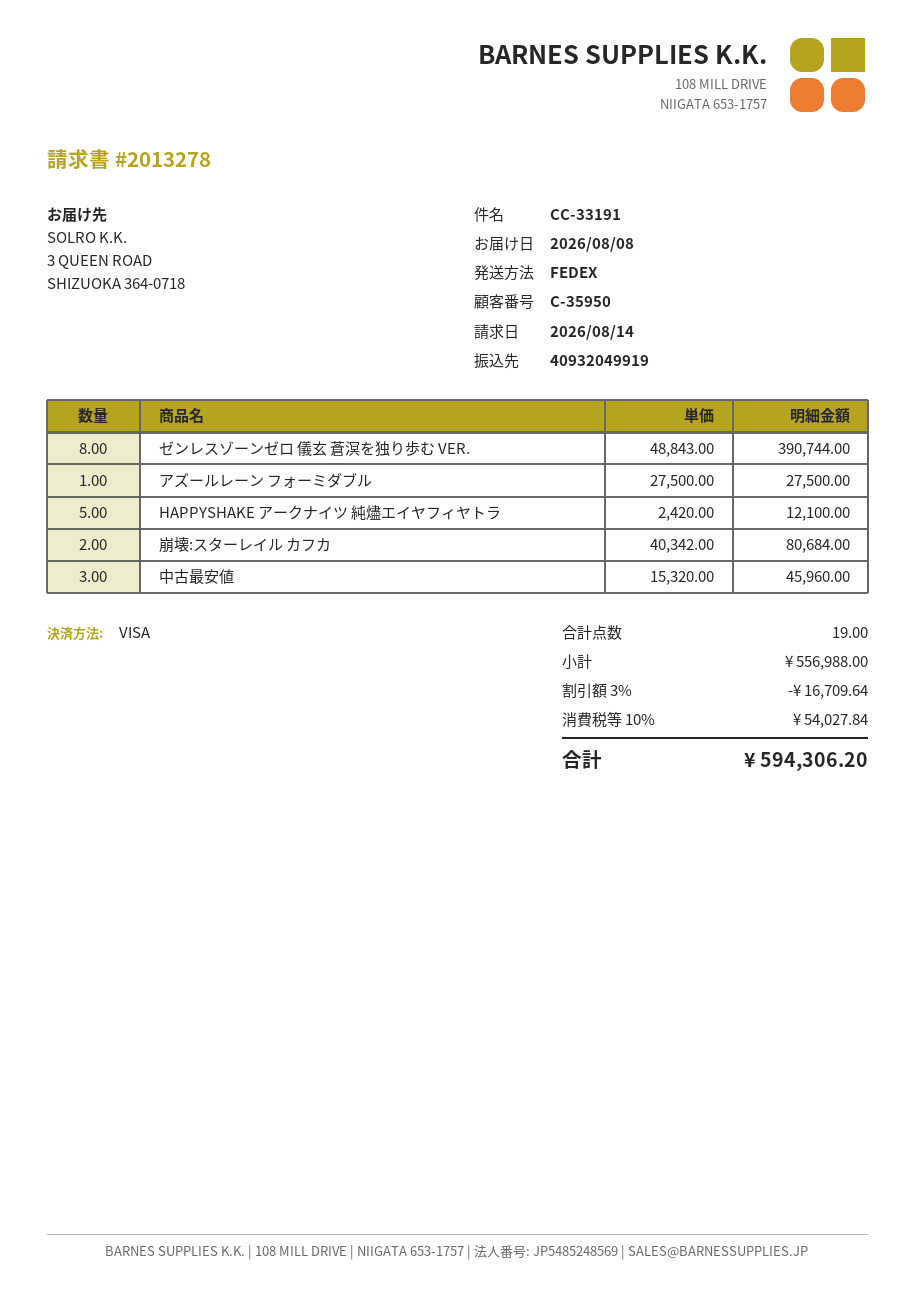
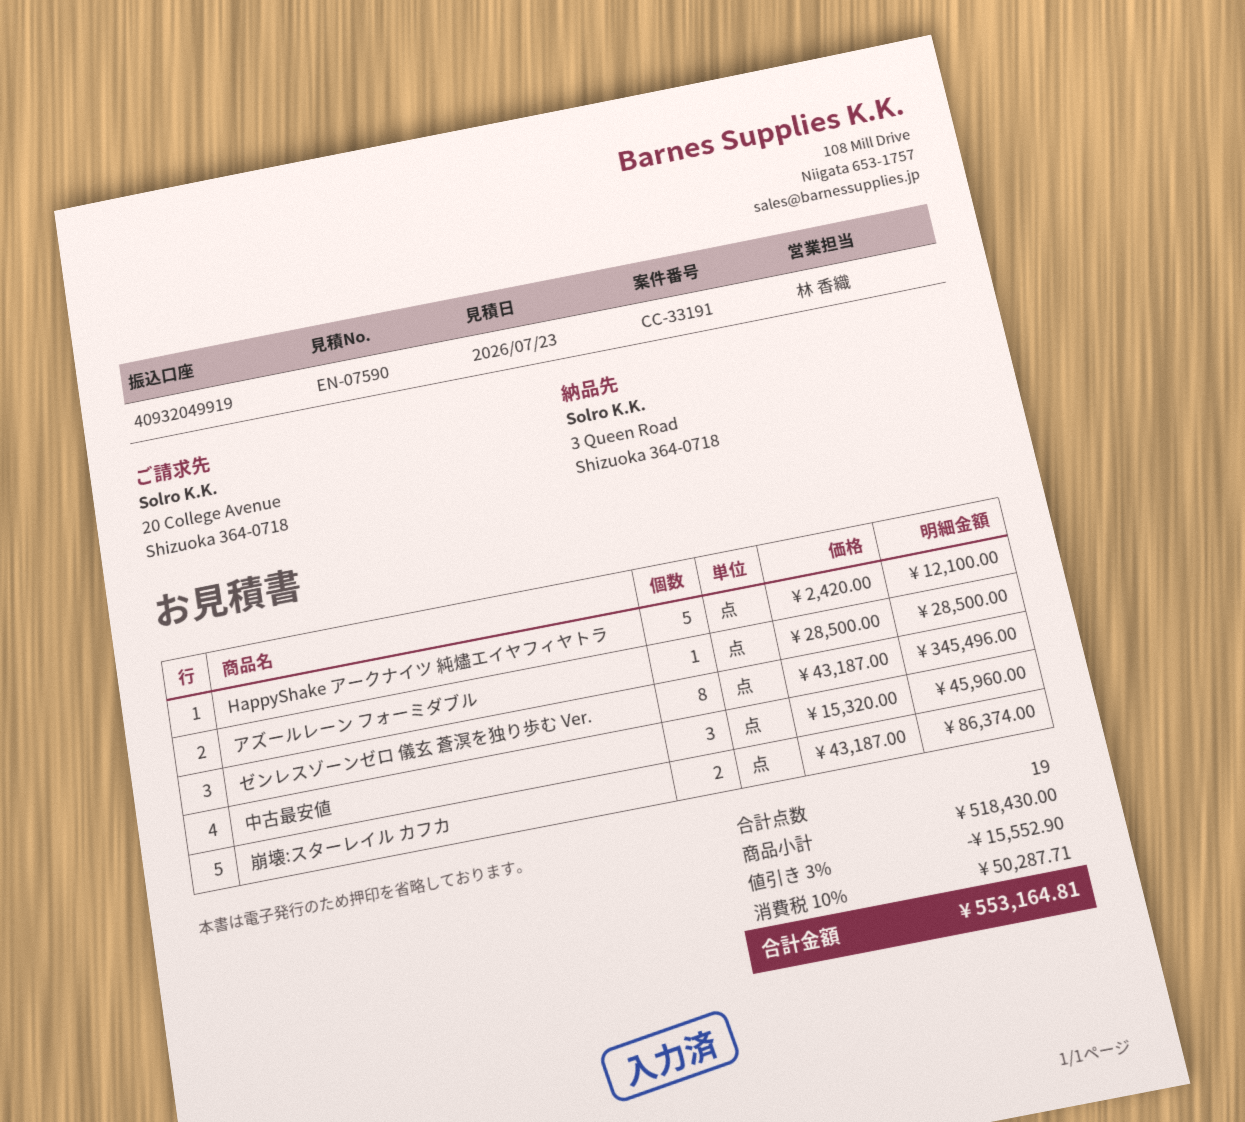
ゼンレスゾーンゼロ 儀玄 蒼溟を独り歩む VER.: 8 x 48843.00 = 390744.00 -> 8 x 43187.00 = 345496.00
アズールレーン フォーミダブル: 1 x 27500.00 = 27500.00 -> 1 x 28500.00 = 28500.00
崩壊:スターレイル カフカ: 2 x 40342.00 = 80684.00 -> 2 x 43187.00 = 86374.00
subtotal: 556988.00 -> 518430.00
discount: 3% = 16709.64 -> 3% = 15552.90
tax: 10% = 54027.84 -> 10% = 50287.71
total: 594306.20 -> 553164.81

